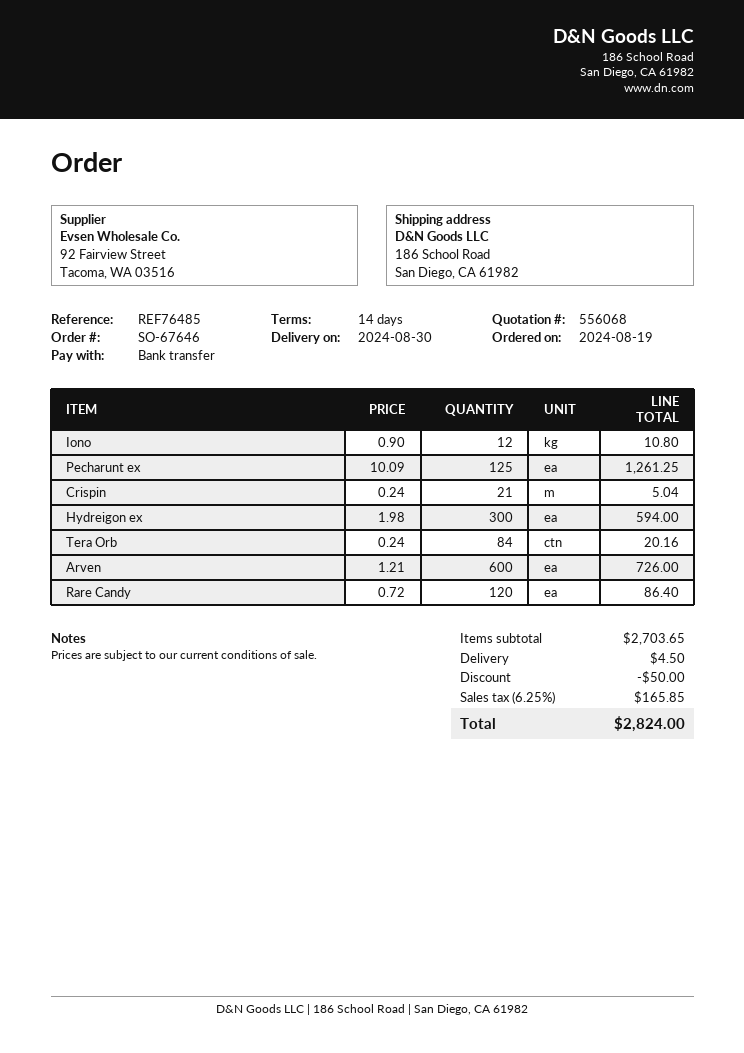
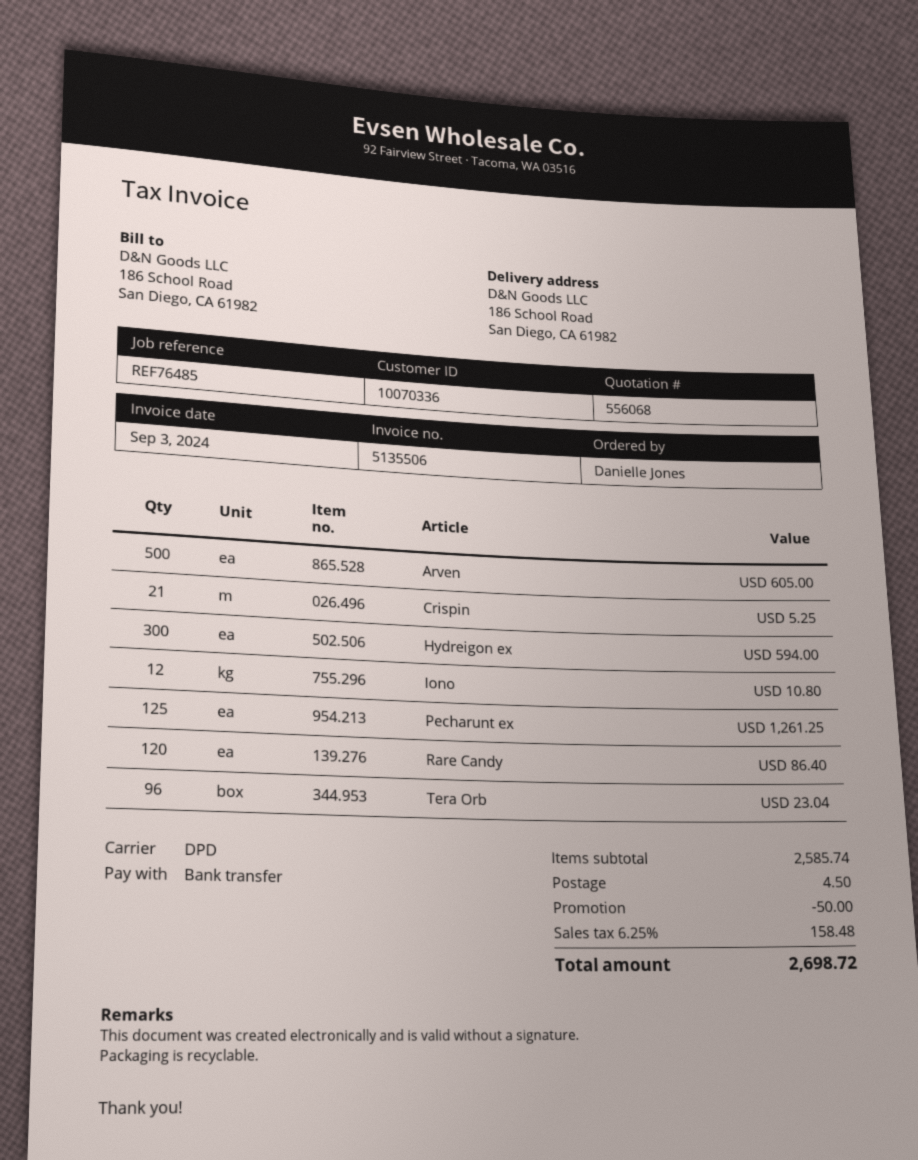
Crispin: 21 for 5.04 -> 21 for 5.25
Tera Orb: 84 for 20.16 -> 96 for 23.04
Arven: 600 for 726.00 -> 500 for 605.00
subtotal: 2703.65 -> 2585.74
tax: 6.25% = 165.85 -> 6.25% = 158.48
total: 2824.00 -> 2698.72

